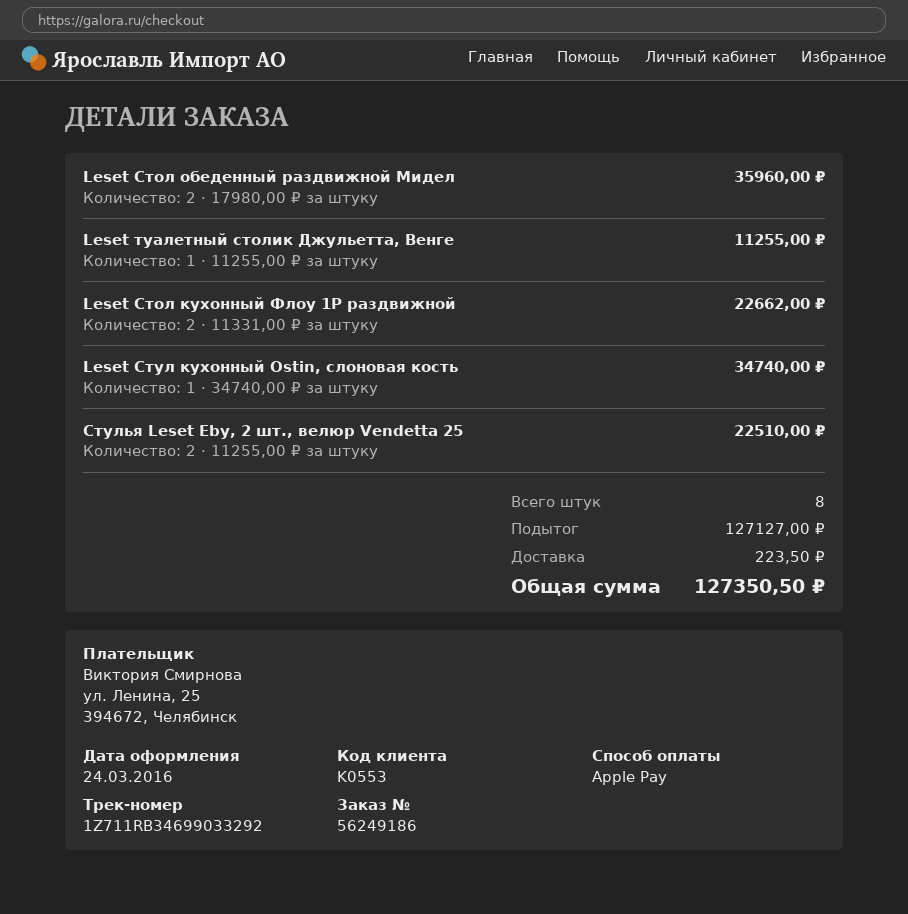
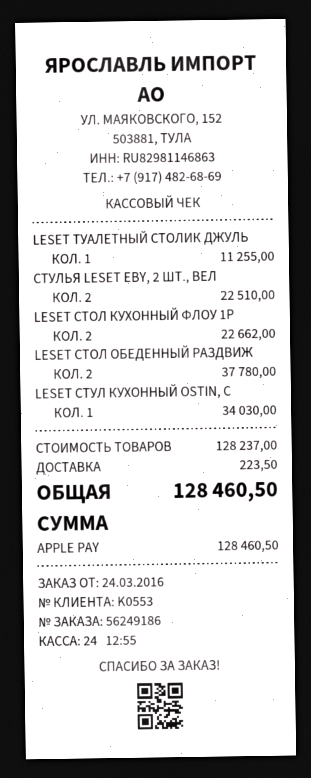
Leset Стол обеденный раздвижной Мидел: 2 for 35960.00 -> 2 for 37780.00
Leset Стул кухонный Ostin, слоновая кость: 1 for 34740.00 -> 1 for 34030.00
subtotal: 127127.00 -> 128237.00
total: 127350.50 -> 128460.50

